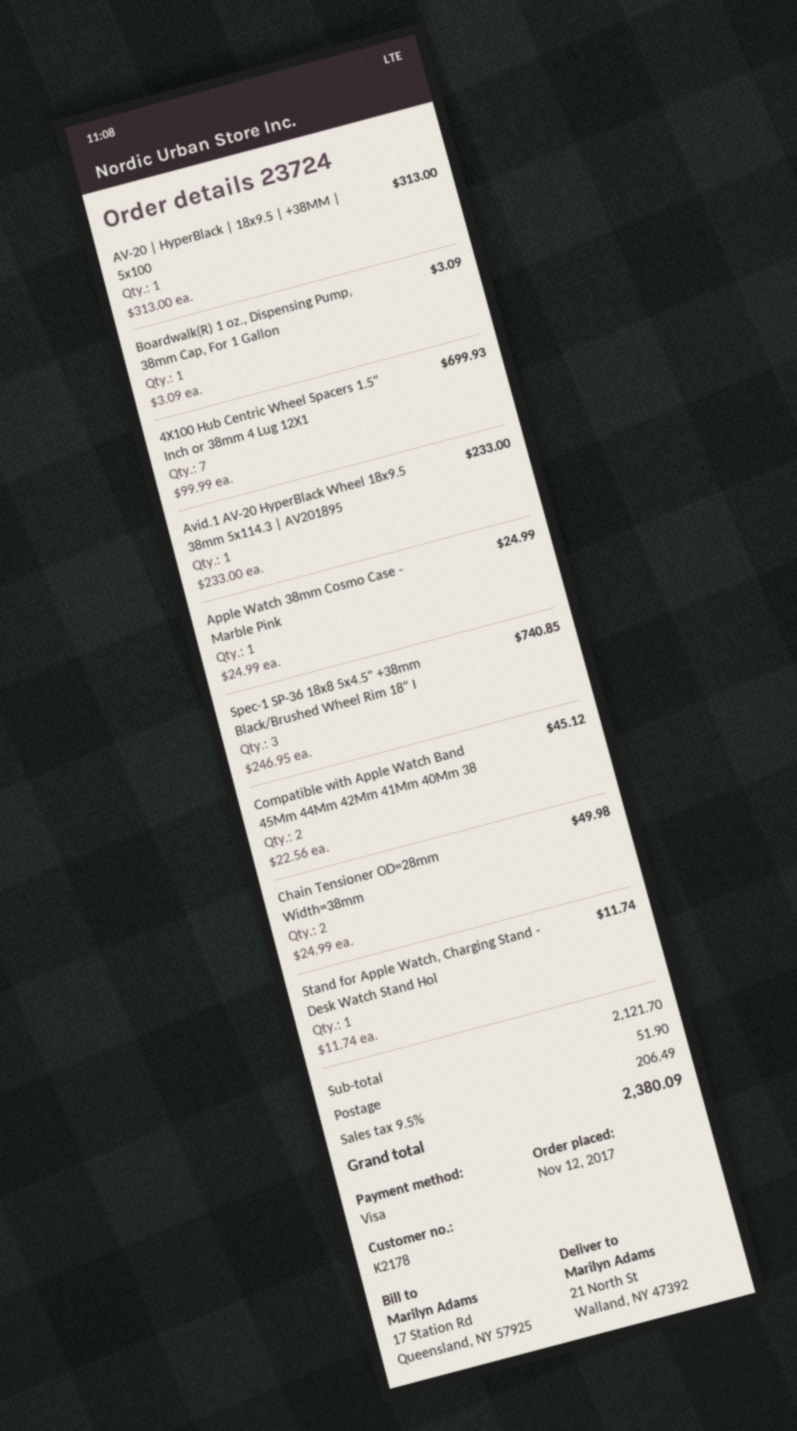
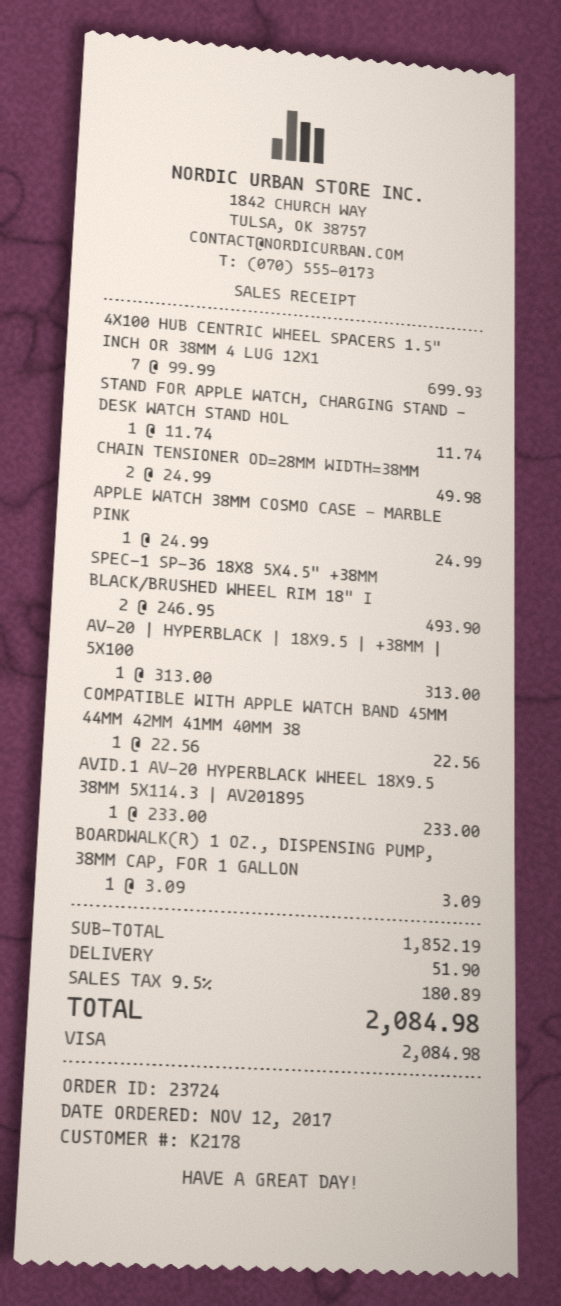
Spec-1 SP-36 18x8 5x4.5" +38mm Black/Brushed Wheel Rim 18" I: 3 x 246.95 = 740.85 -> 2 x 246.95 = 493.90
Compatible with Apple Watch Band 45Mm 44Mm 42Mm 41Mm 40Mm 38: 2 x 22.56 = 45.12 -> 1 x 22.56 = 22.56
subtotal: 2121.70 -> 1852.19
tax: 9.5% = 206.49 -> 9.5% = 180.89
total: 2380.09 -> 2084.98

